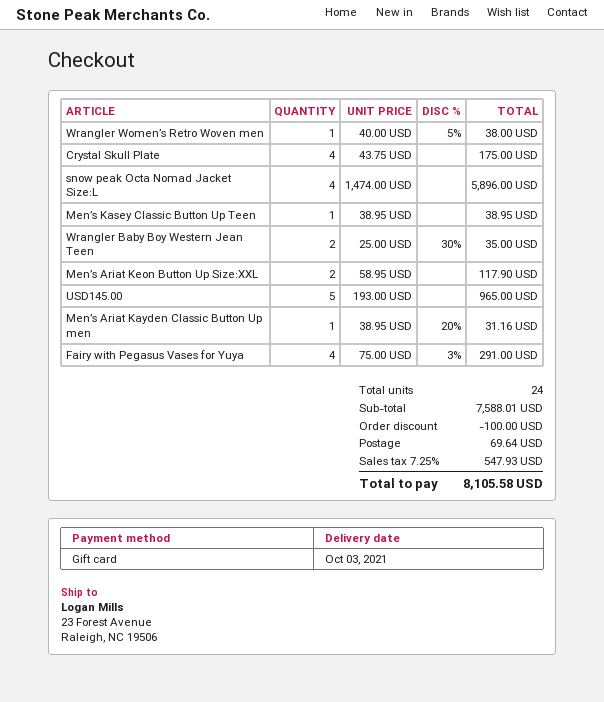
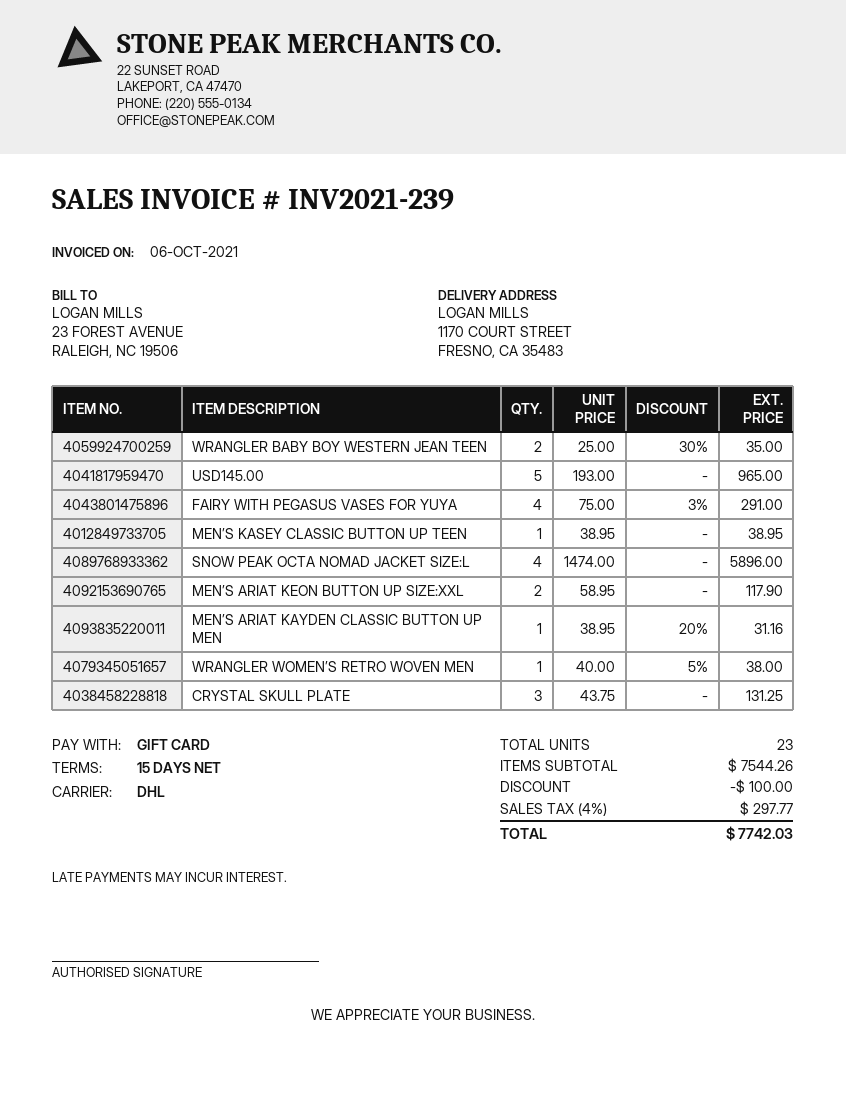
ship to: 23 Forest Avenue, Raleigh, NC 19506 -> 1170 COURT STREET, FRESNO, CA 35483
Crystal Skull Plate: 4 x 43.75 = 175.00 -> 3 x 43.75 = 131.25
total quantity: 24 -> 23
subtotal: 7588.01 -> 7544.26
shipping: 69.64 -> none
tax: 7.25% = 547.93 -> 4% = 297.77
total: 8105.58 -> 7742.03

